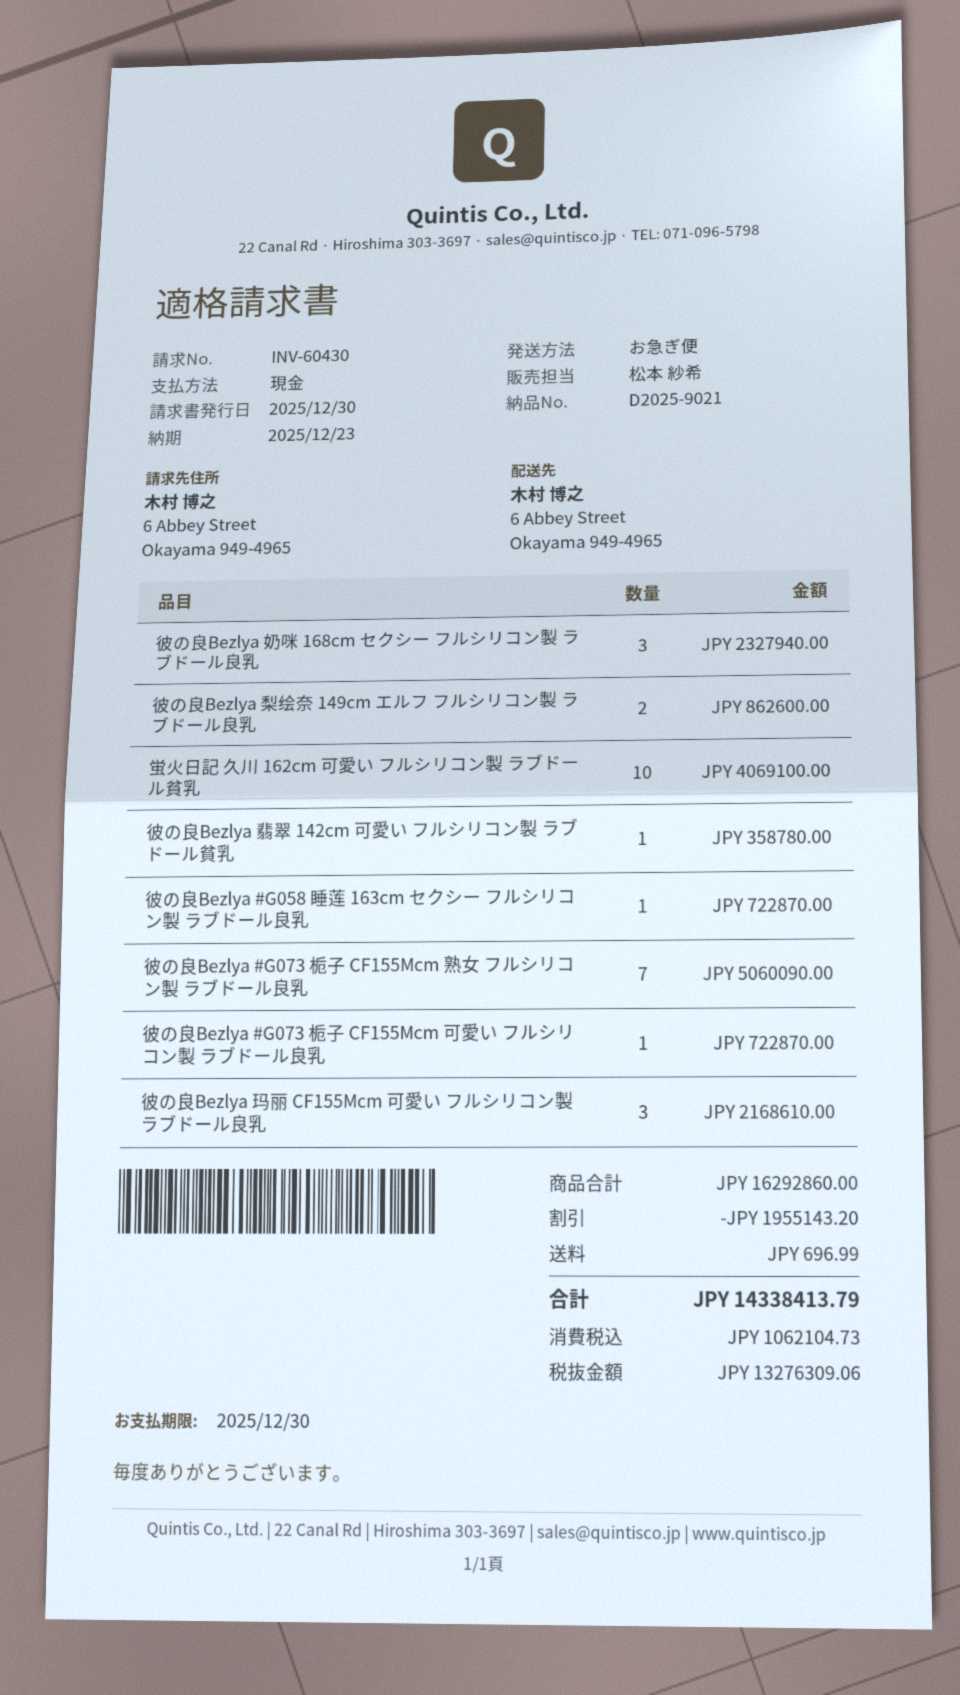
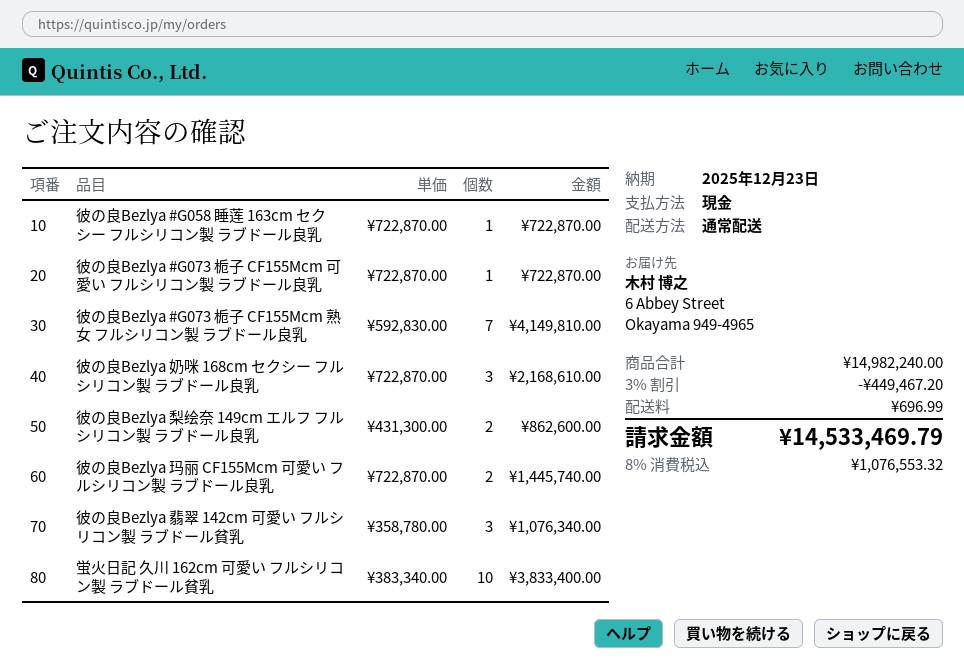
shipping method: express -> standard
彼の良Bezlya 奶咪 168cm セクシー フルシリコン製 ラブドール良乳: 3 for 2327940.00 -> 3 for 2168610.00
蛍火日記 久川 162cm 可愛い フルシリコン製 ラブドール貧乳: 10 for 4069100.00 -> 10 for 3833400.00
彼の良Bezlya 翡翠 142cm 可愛い フルシリコン製 ラブドール貧乳: 1 for 358780.00 -> 3 for 1076340.00
彼の良Bezlya #G073 栀子 CF155Mcm 熟女 フルシリコン製 ラブドール良乳: 7 for 5060090.00 -> 7 for 4149810.00
彼の良Bezlya 玛丽 CF155Mcm 可愛い フルシリコン製 ラブドール良乳: 3 for 2168610.00 -> 2 for 1445740.00
subtotal: 16292860.00 -> 14982240.00
discount: 1955143.20 -> 449467.20
tax: 1062104.73 -> 1076553.32
total: 14338413.79 -> 14533469.79

